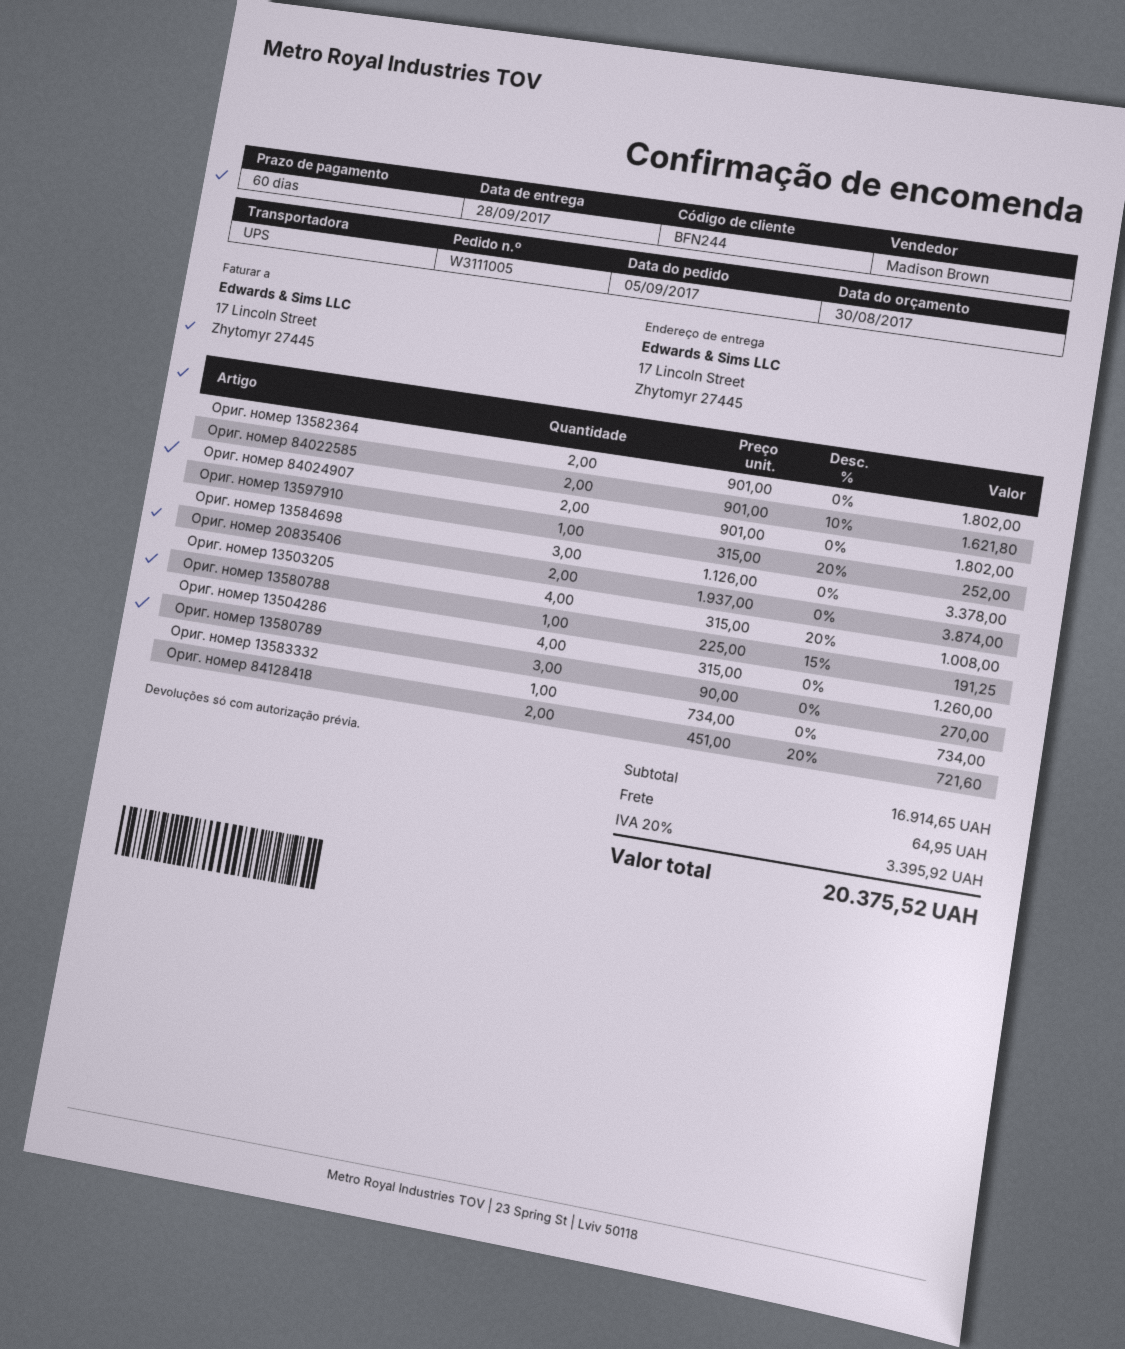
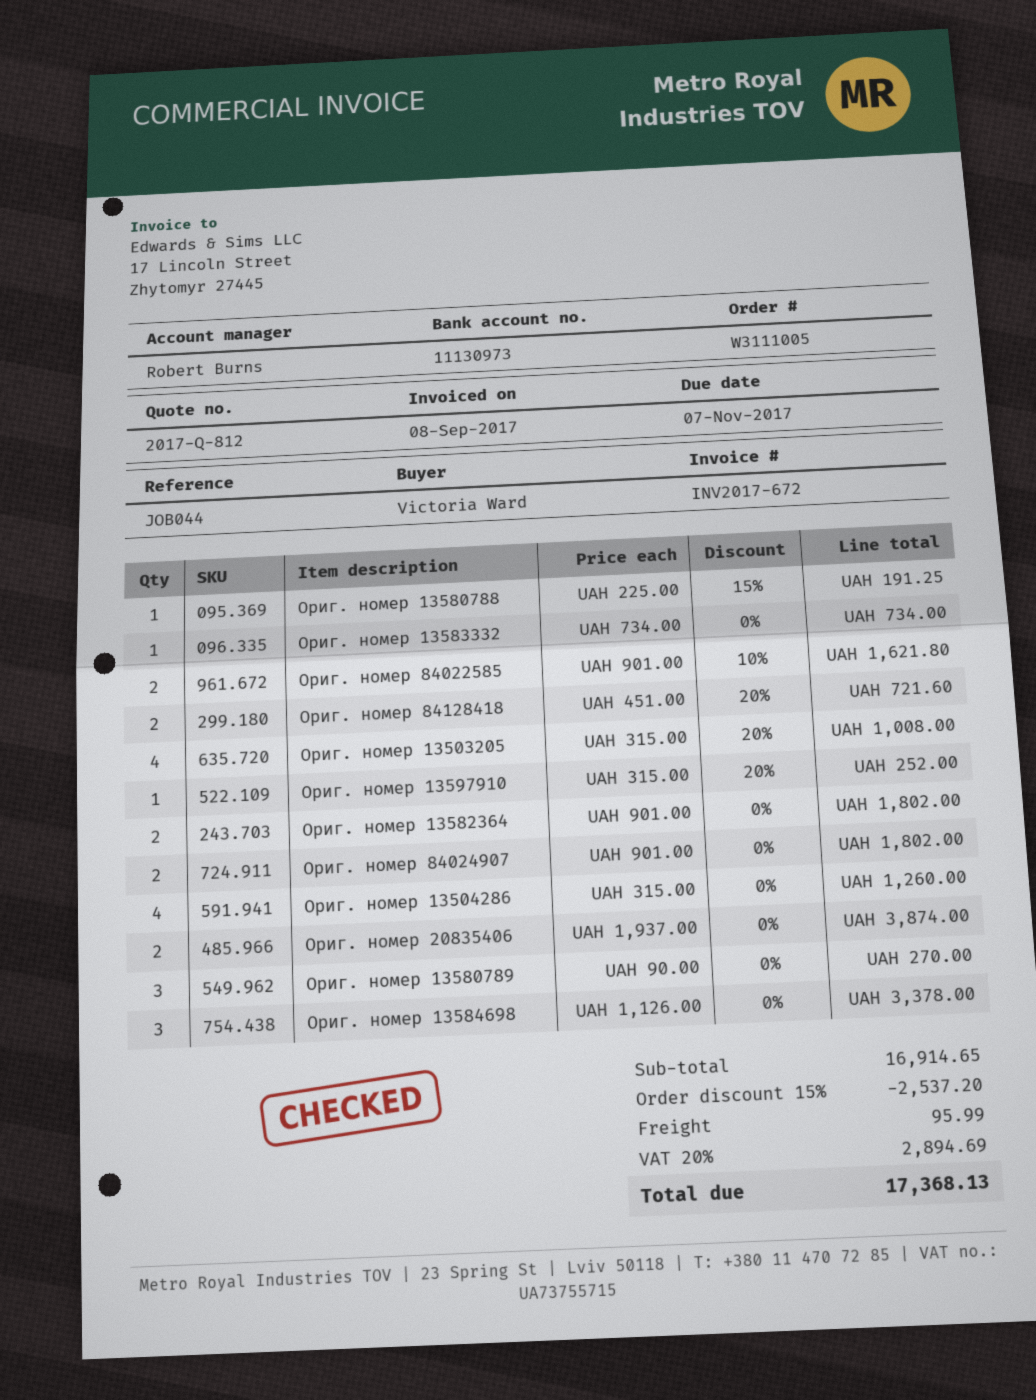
sales rep: Madison Brown -> Robert Burns
discount: none -> 15% = 2537.20
shipping: 64.95 -> 95.99
tax: 20% = 3395.92 -> 20% = 2894.69
total: 20375.52 -> 17368.13

